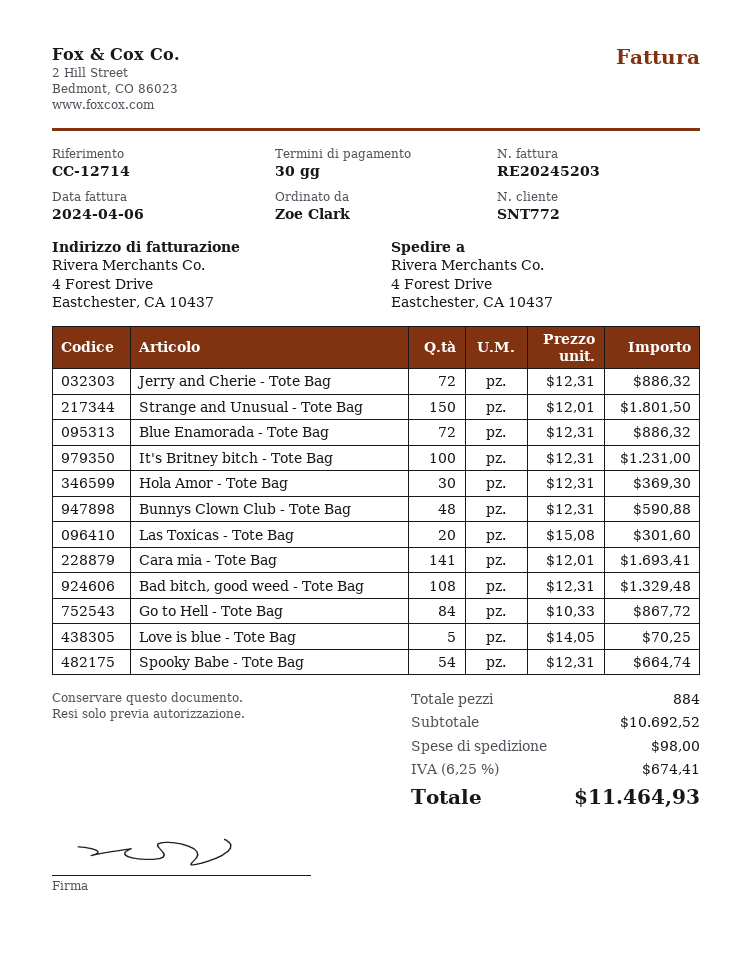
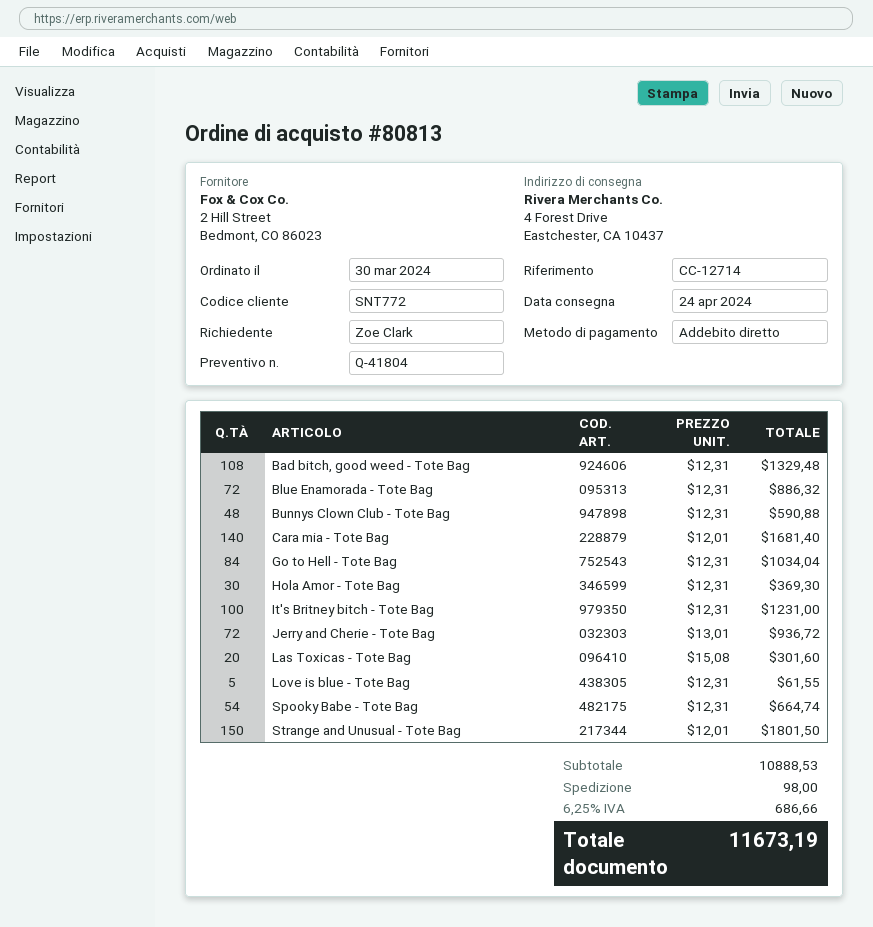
Jerry and Cherie - Tote Bag: 72 x 12.31 = 886.32 -> 72 x 13.01 = 936.72
Cara mia - Tote Bag: 141 x 12.01 = 1693.41 -> 140 x 12.01 = 1681.40
Go to Hell - Tote Bag: 84 x 10.33 = 867.72 -> 84 x 12.31 = 1034.04
Love is blue - Tote Bag: 5 x 14.05 = 70.25 -> 5 x 12.31 = 61.55
subtotal: 10692.52 -> 10888.53
tax: 6.25% = 674.41 -> 6.25% = 686.66
total: 11464.93 -> 11673.19

